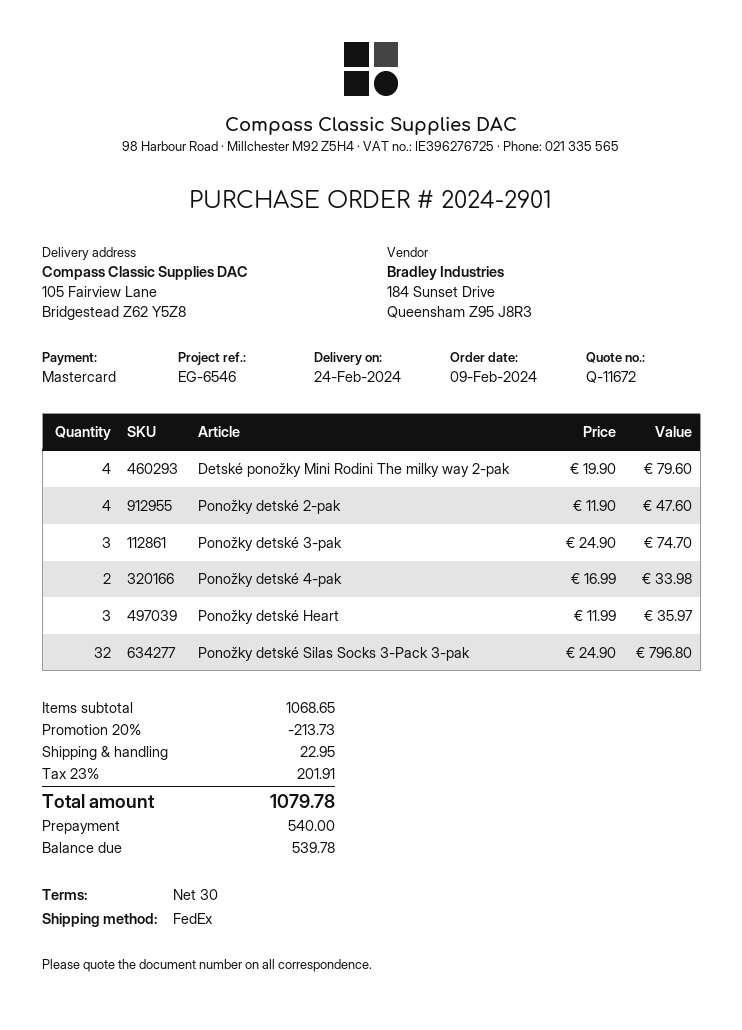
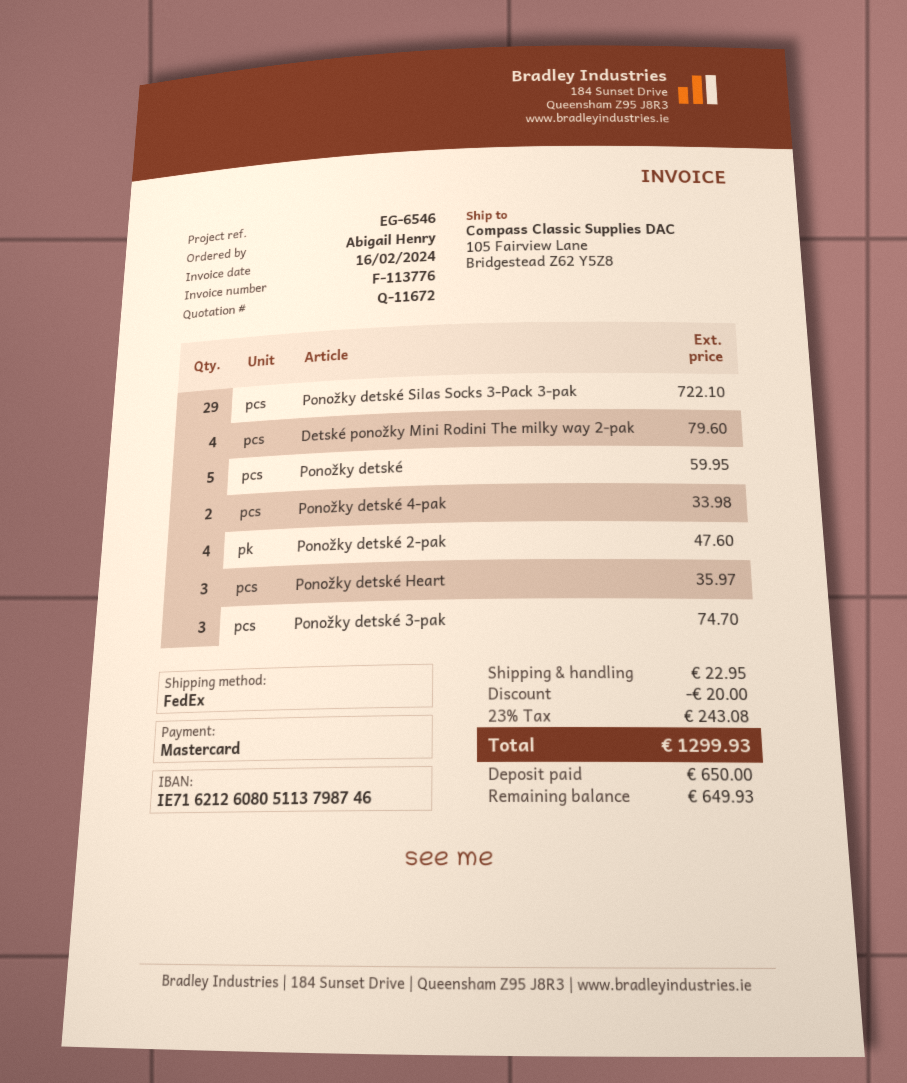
Ponožky detské Silas Socks 3-Pack 3-pak: 32 for 796.80 -> 29 for 722.10
Ponožky detské: none -> 5 for 59.95
discount: 213.73 -> 20.00
tax: 23% = 201.91 -> 23% = 243.08
total: 1079.78 -> 1299.93
deposit: 540.00 -> 650.00
balance: 539.78 -> 649.93

